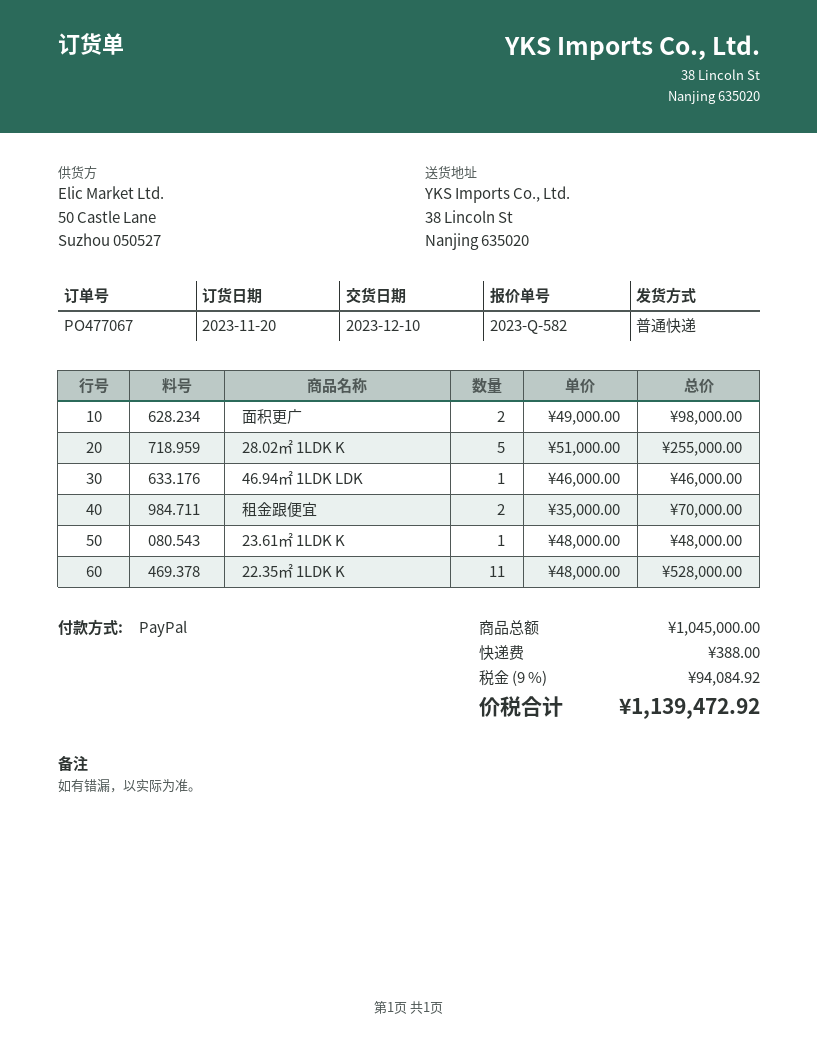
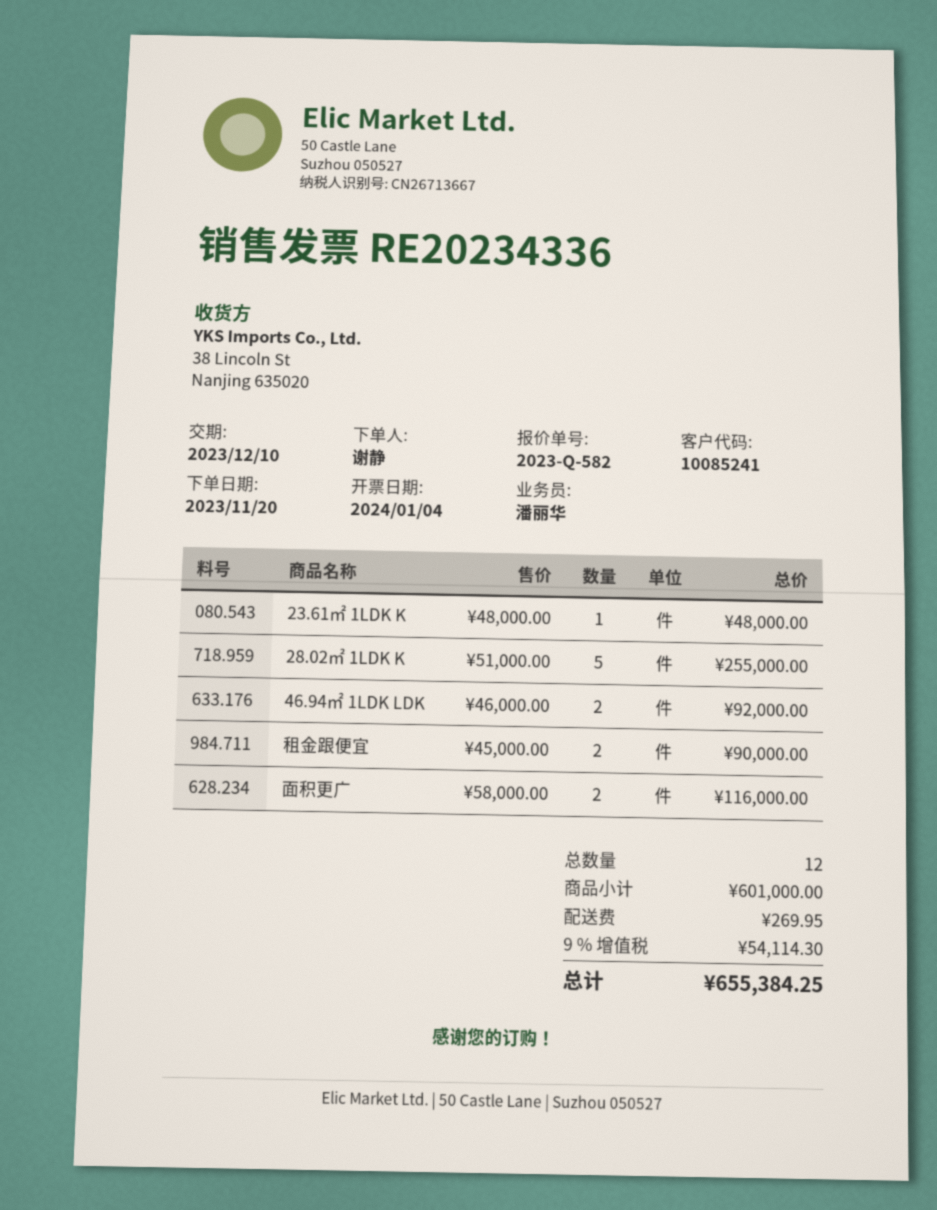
面积更广: 2 x 49000.00 = 98000.00 -> 2 x 58000.00 = 116000.00
46.94㎡ 1LDK LDK: 1 x 46000.00 = 46000.00 -> 2 x 46000.00 = 92000.00
租金跟便宜: 2 x 35000.00 = 70000.00 -> 2 x 45000.00 = 90000.00
22.35㎡ 1LDK K: 11 x 48000.00 = 528000.00 -> none
subtotal: 1045000.00 -> 601000.00
shipping: 388.00 -> 269.95
tax: 9% = 94084.92 -> 9% = 54114.30
total: 1139472.92 -> 655384.25

